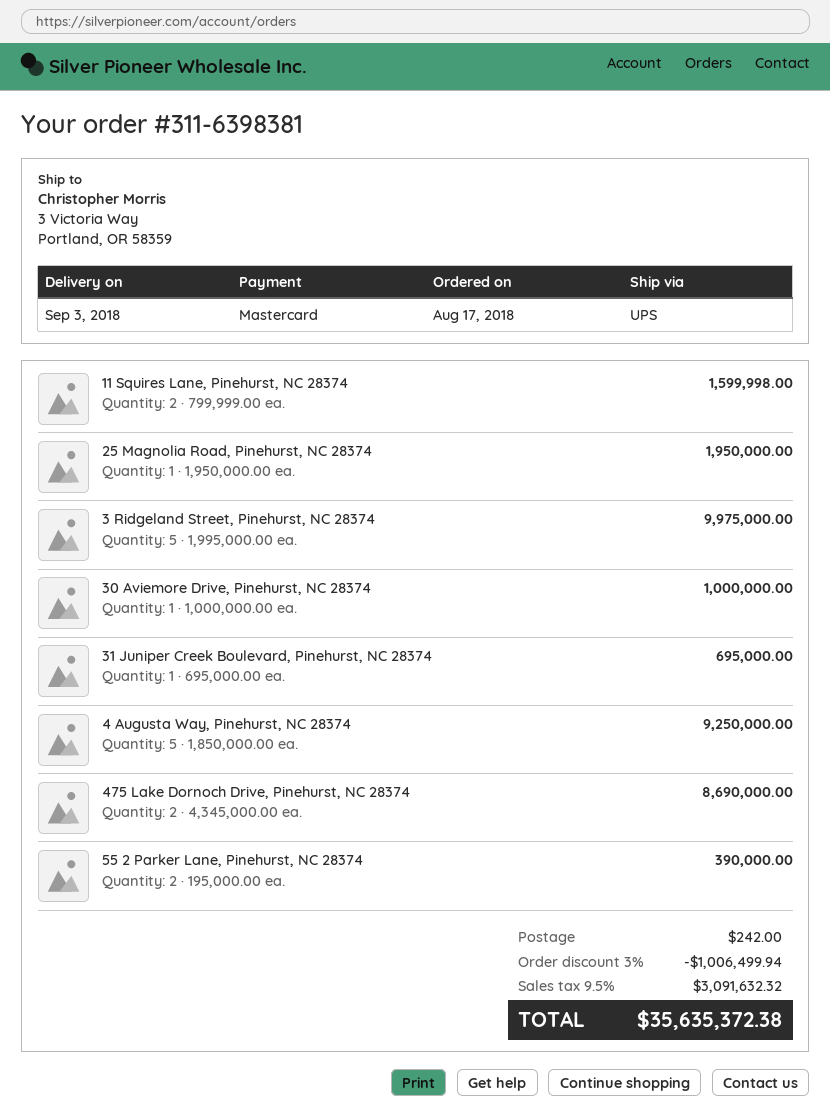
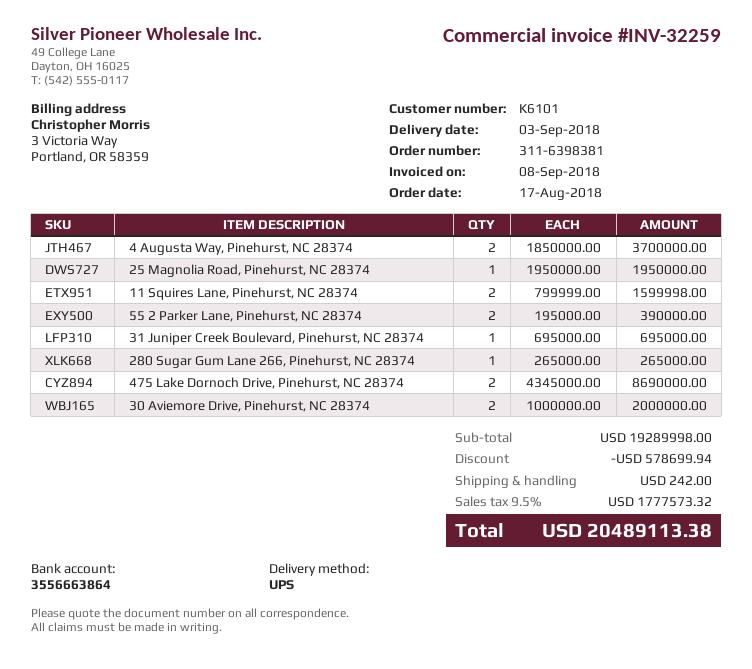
3 Ridgeland Street, Pinehurst, NC 28374: 5 x 1995000.00 = 9975000.00 -> none
30 Aviemore Drive, Pinehurst, NC 28374: 1 x 1000000.00 = 1000000.00 -> 2 x 1000000.00 = 2000000.00
4 Augusta Way, Pinehurst, NC 28374: 5 x 1850000.00 = 9250000.00 -> 2 x 1850000.00 = 3700000.00
280 Sugar Gum Lane 266, Pinehurst, NC 28374: none -> 1 x 265000.00 = 265000.00
discount: 1006499.94 -> 578699.94
tax: 9.5% = 3091632.32 -> 9.5% = 1777573.32
total: 35635372.38 -> 20489113.38

